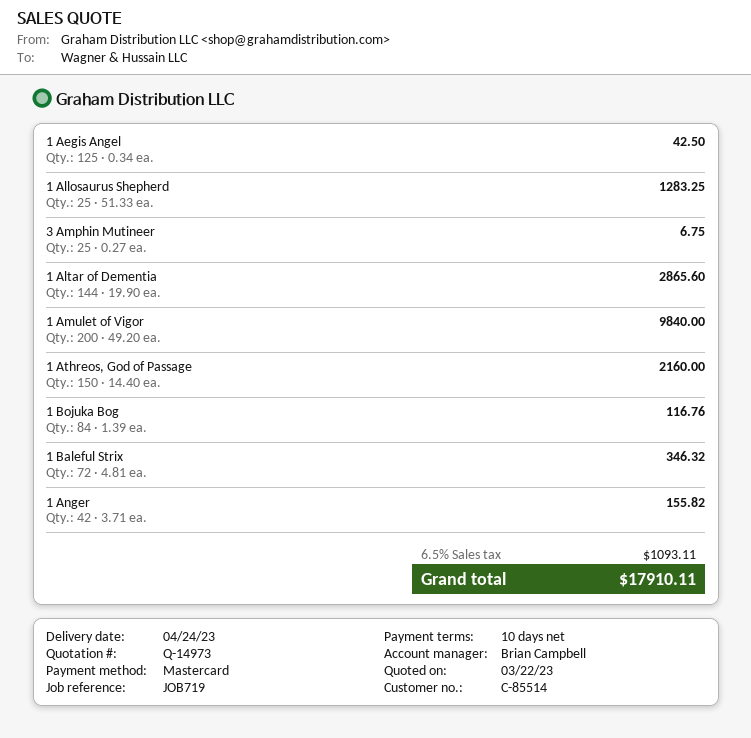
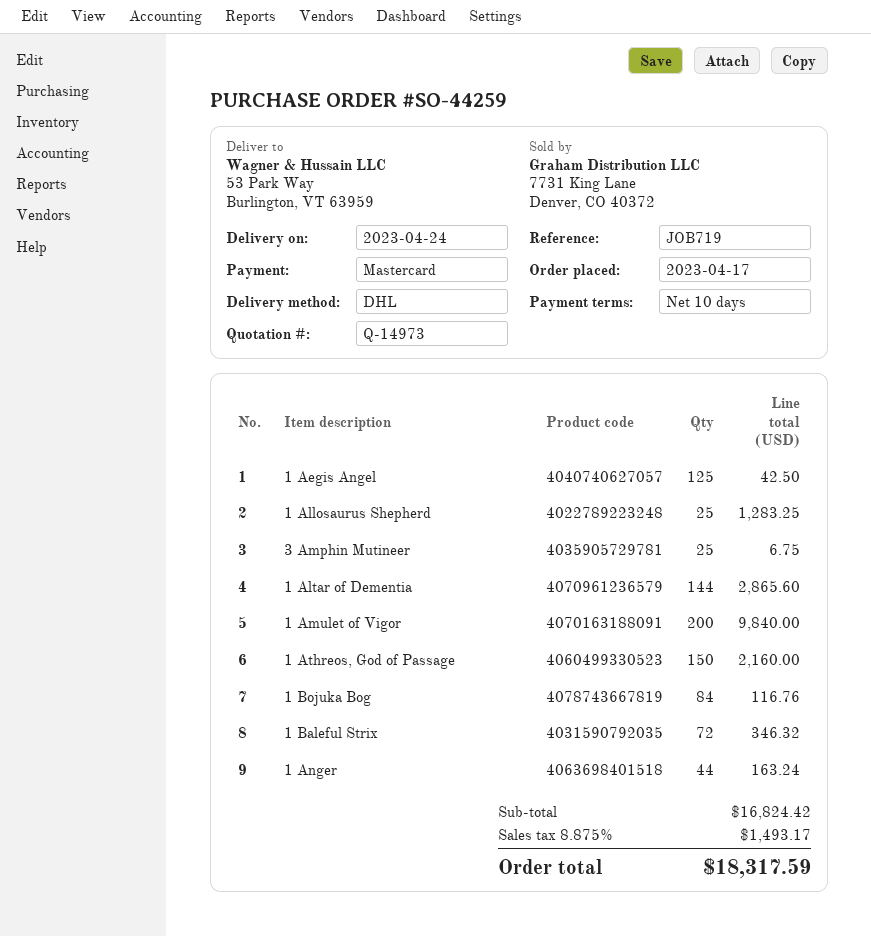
1 Anger: 42 for 155.82 -> 44 for 163.24
tax: 6.5% = 1093.11 -> 8.875% = 1493.17
total: 17910.11 -> 18317.59

